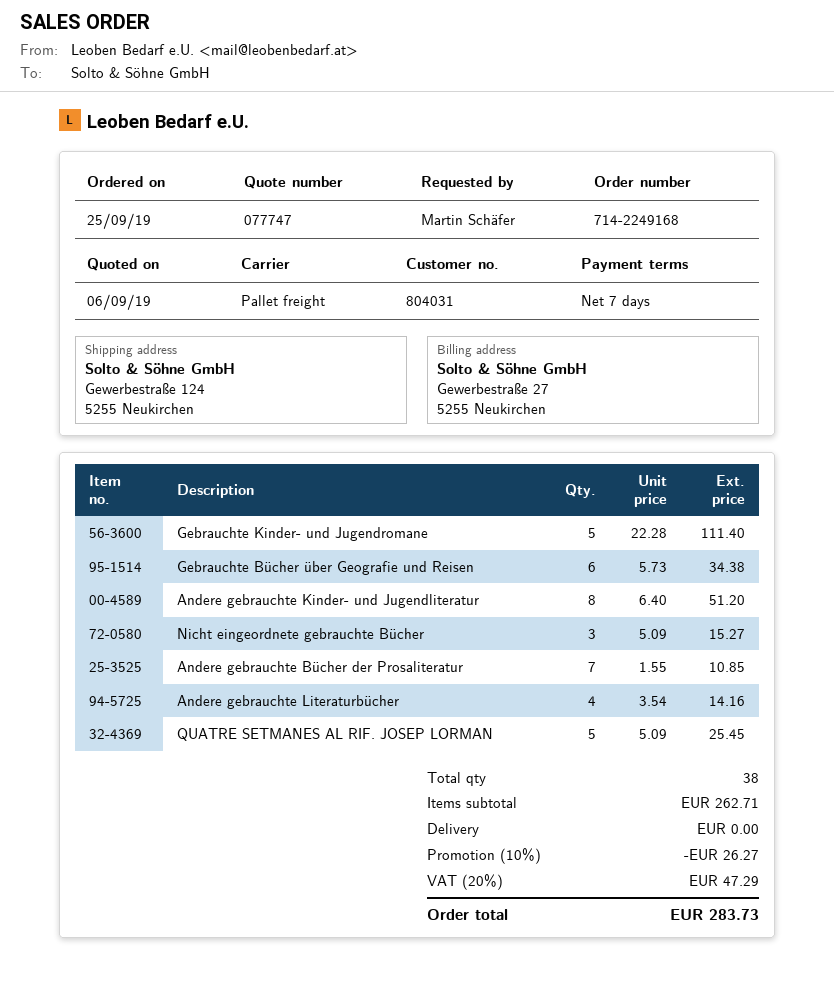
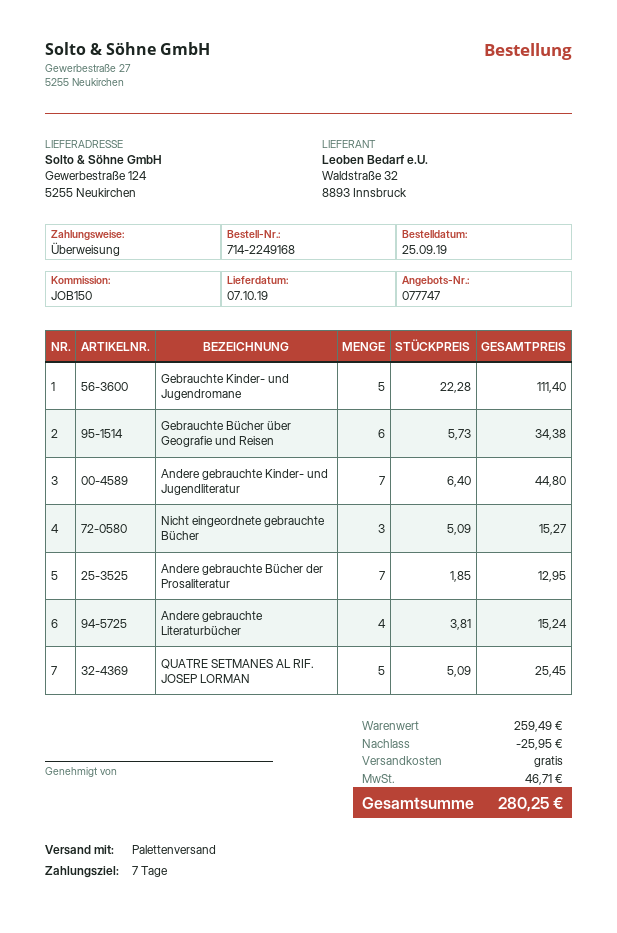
Andere gebrauchte Kinder- und Jugendliteratur: 8 x 6.40 = 51.20 -> 7 x 6.40 = 44.80
Andere gebrauchte Bücher der Prosaliteratur: 7 x 1.55 = 10.85 -> 7 x 1.85 = 12.95
Andere gebrauchte Literaturbücher: 4 x 3.54 = 14.16 -> 4 x 3.81 = 15.24
subtotal: 262.71 -> 259.49
discount: 26.27 -> 25.95
tax: 47.29 -> 46.71
total: 283.73 -> 280.25

